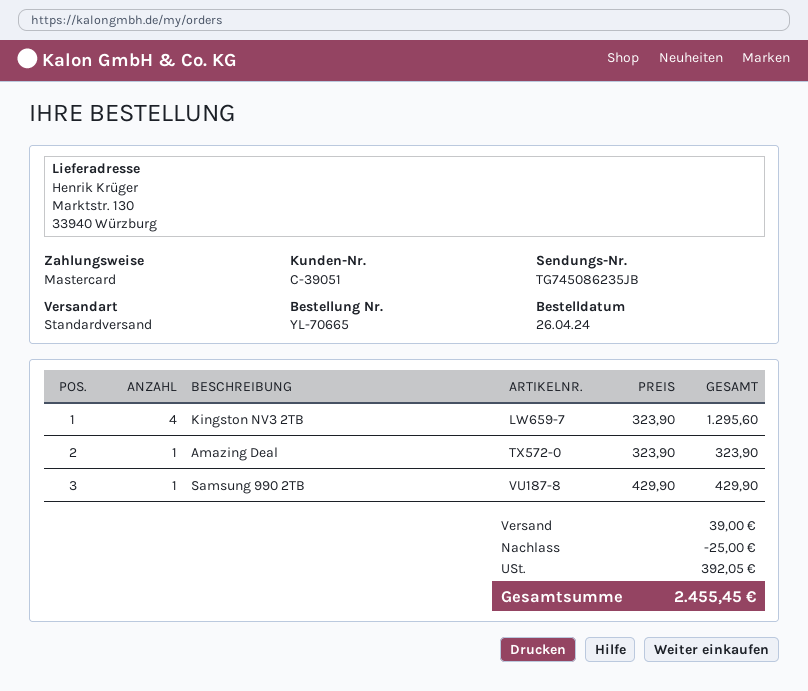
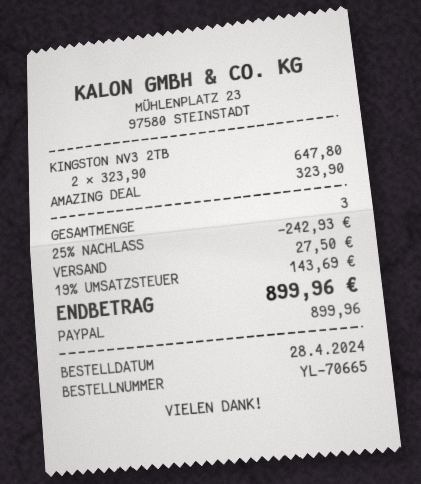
order date: 2024-04-26 -> 2024-04-28
payment method: Mastercard -> PayPal
Kingston NV3 2TB: 4 x 323.90 = 1295.60 -> 2 x 323.90 = 647.80
Samsung 990 2TB: 1 x 429.90 = 429.90 -> none
discount: 25.00 -> 242.93
shipping: 39.00 -> 27.50
tax: 392.05 -> 143.69
total: 2455.45 -> 899.96

